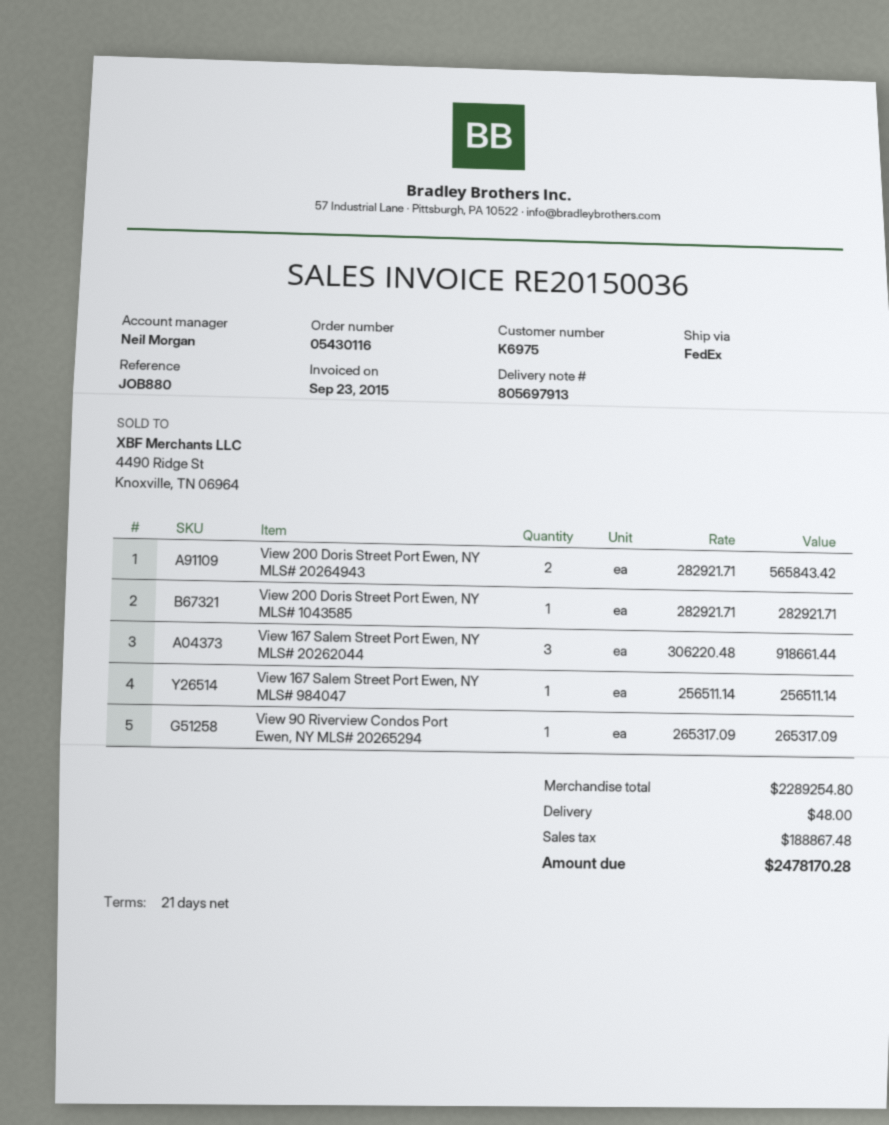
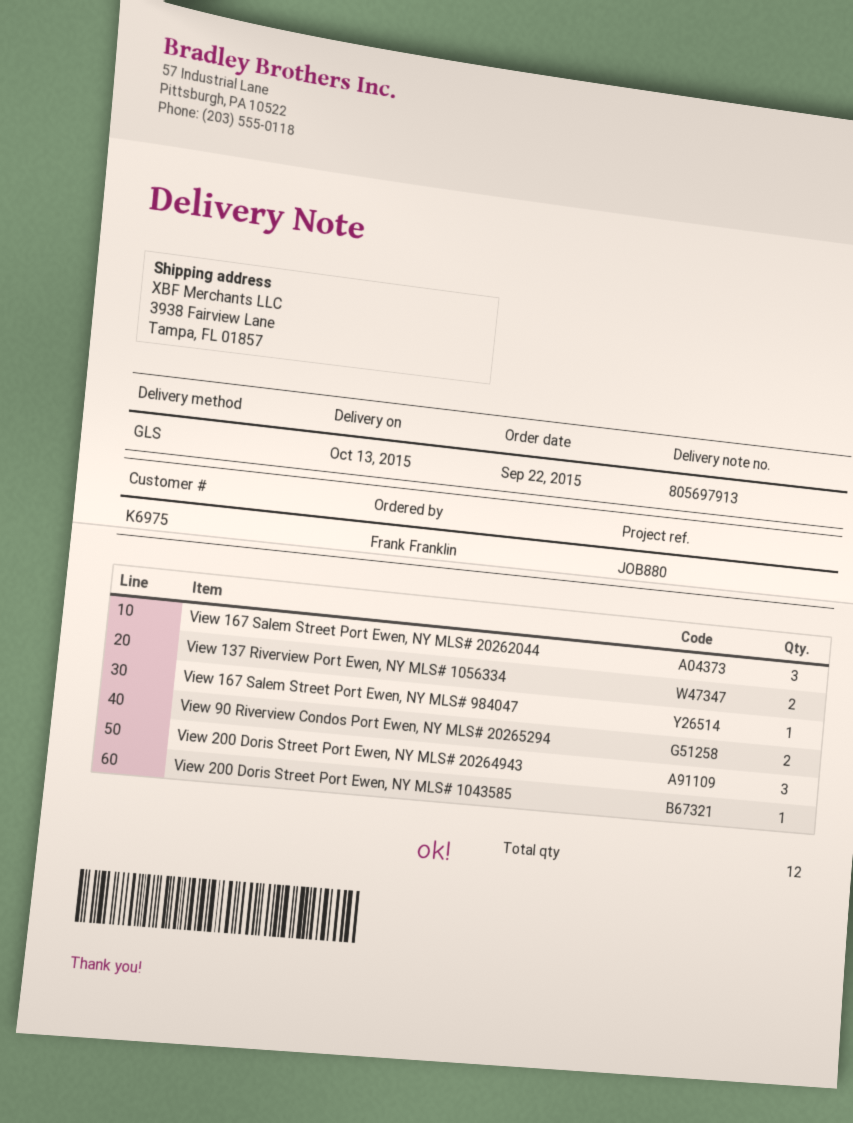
shipping method: FedEx -> GLS
View 200 Doris Street Port Ewen, NY MLS# 20264943: 2 -> 3
View 90 Riverview Condos Port Ewen, NY MLS# 20265294: 1 -> 2
View 137 Riverview Port Ewen, NY MLS# 1056334: none -> 2

